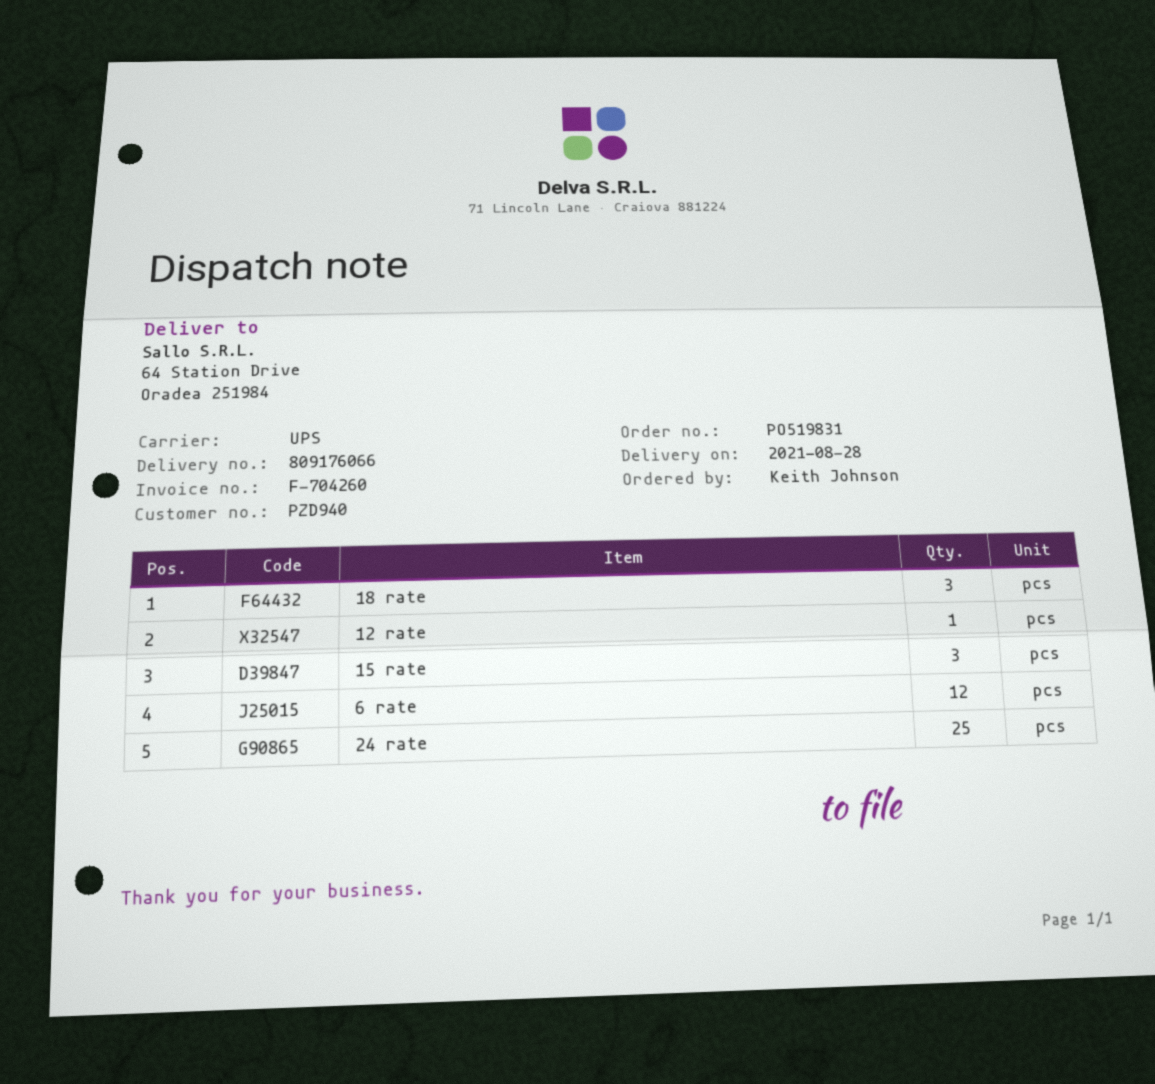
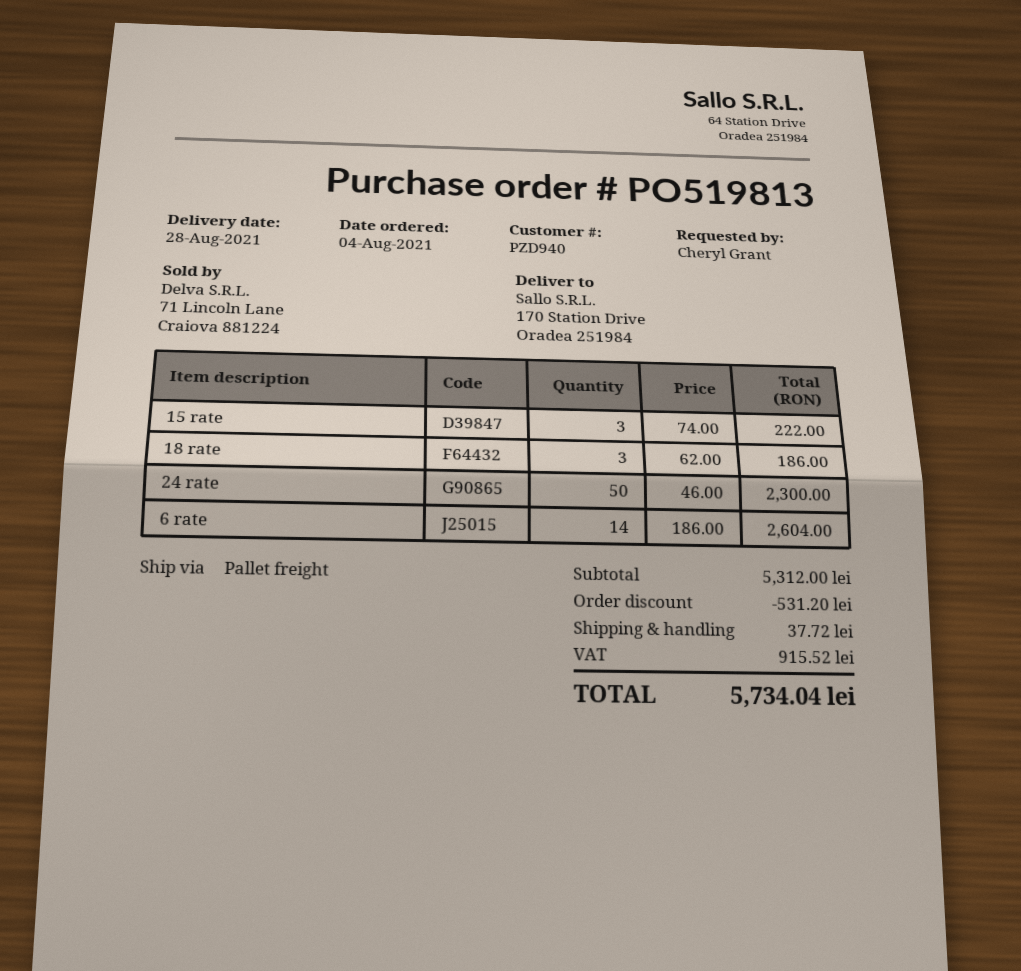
order number: PO519831 -> PO519813
ordered by: Keith Johnson -> Cheryl Grant
shipping method: UPS -> pallet freight
ship to: 64 Station Drive, Oradea 251984 -> 170 Station Drive, Oradea 251984
12 rate: 1 -> none
6 rate: 12 -> 14
24 rate: 25 -> 50

